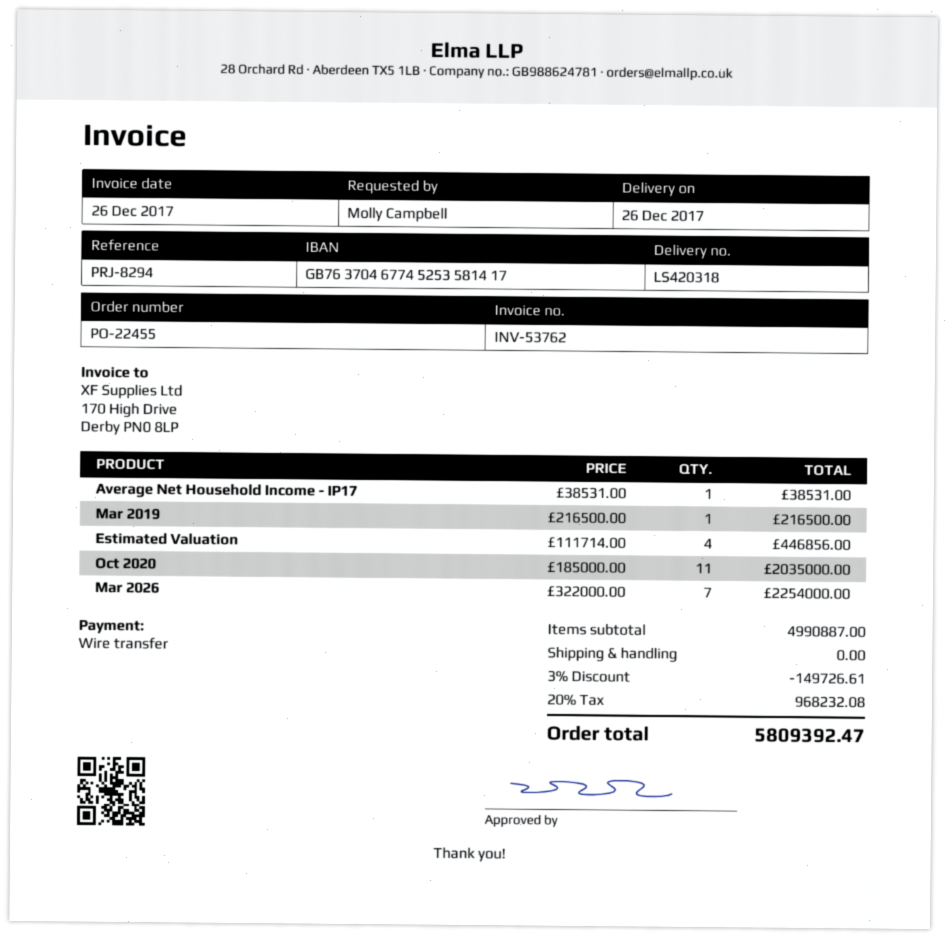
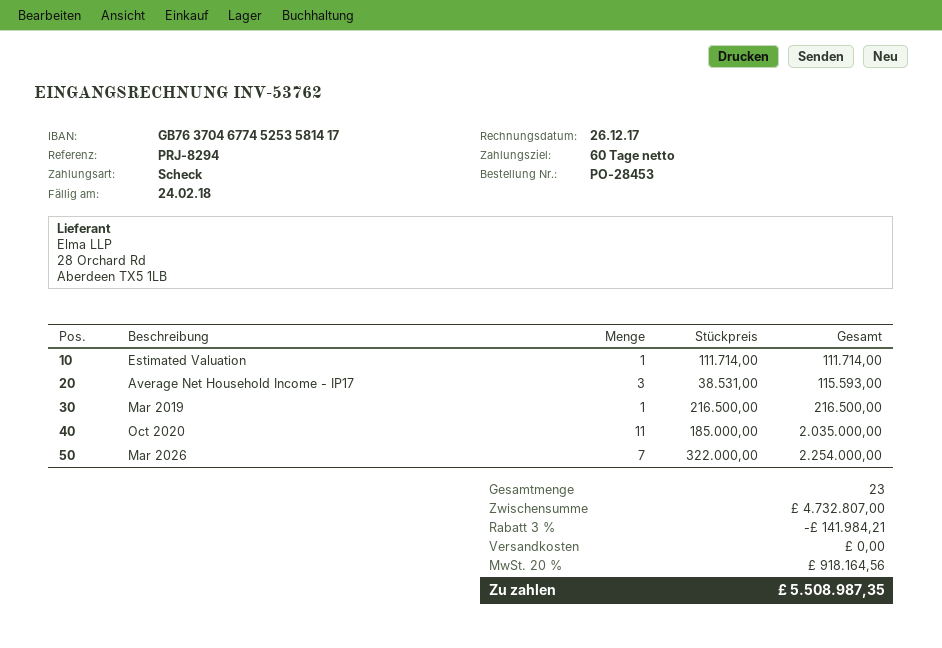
order number: PO-22455 -> PO-28453
payment method: bank transfer -> cheque
Average Net Household Income - IP17: 1 x 38531.00 = 38531.00 -> 3 x 38531.00 = 115593.00
Estimated Valuation: 4 x 111714.00 = 446856.00 -> 1 x 111714.00 = 111714.00
subtotal: 4990887.00 -> 4732807.00
discount: 3% = 149726.61 -> 3% = 141984.21
tax: 20% = 968232.08 -> 20% = 918164.56
total: 5809392.47 -> 5508987.35

